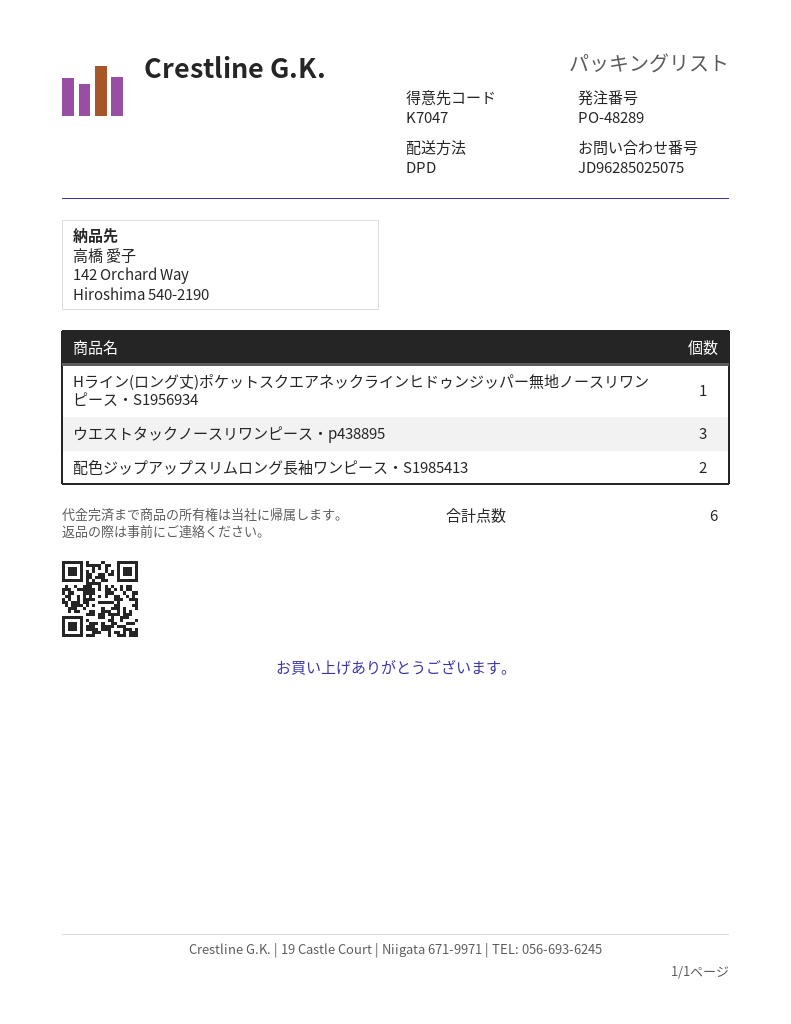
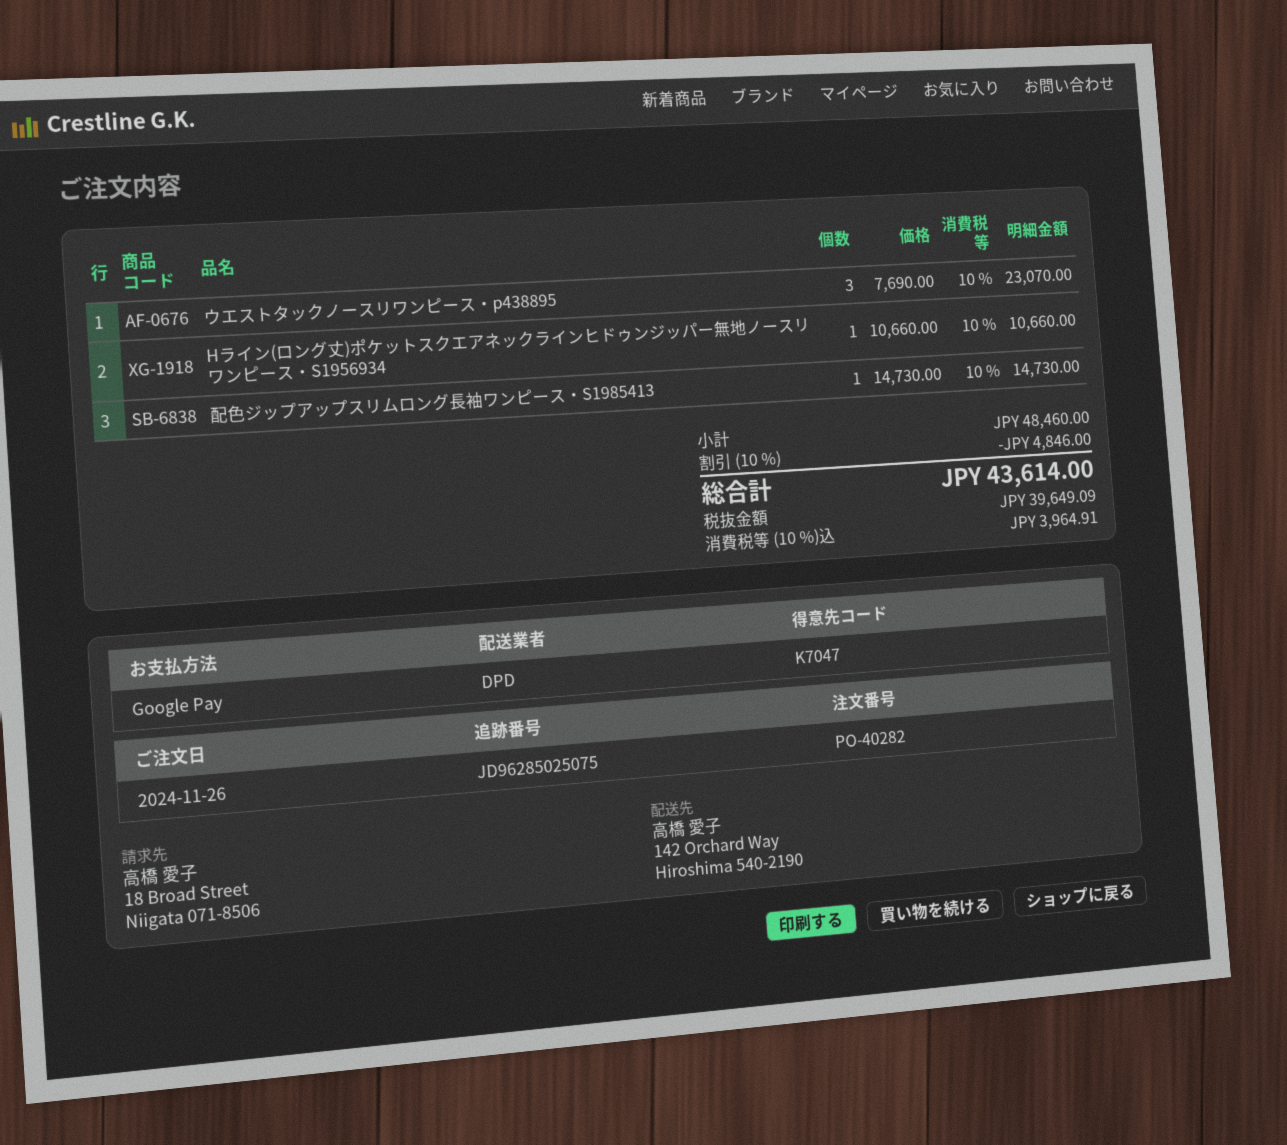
order number: PO-48289 -> PO-40282
配色ジップアップスリムロング長袖ワンピース・S1985413: 2 -> 1

